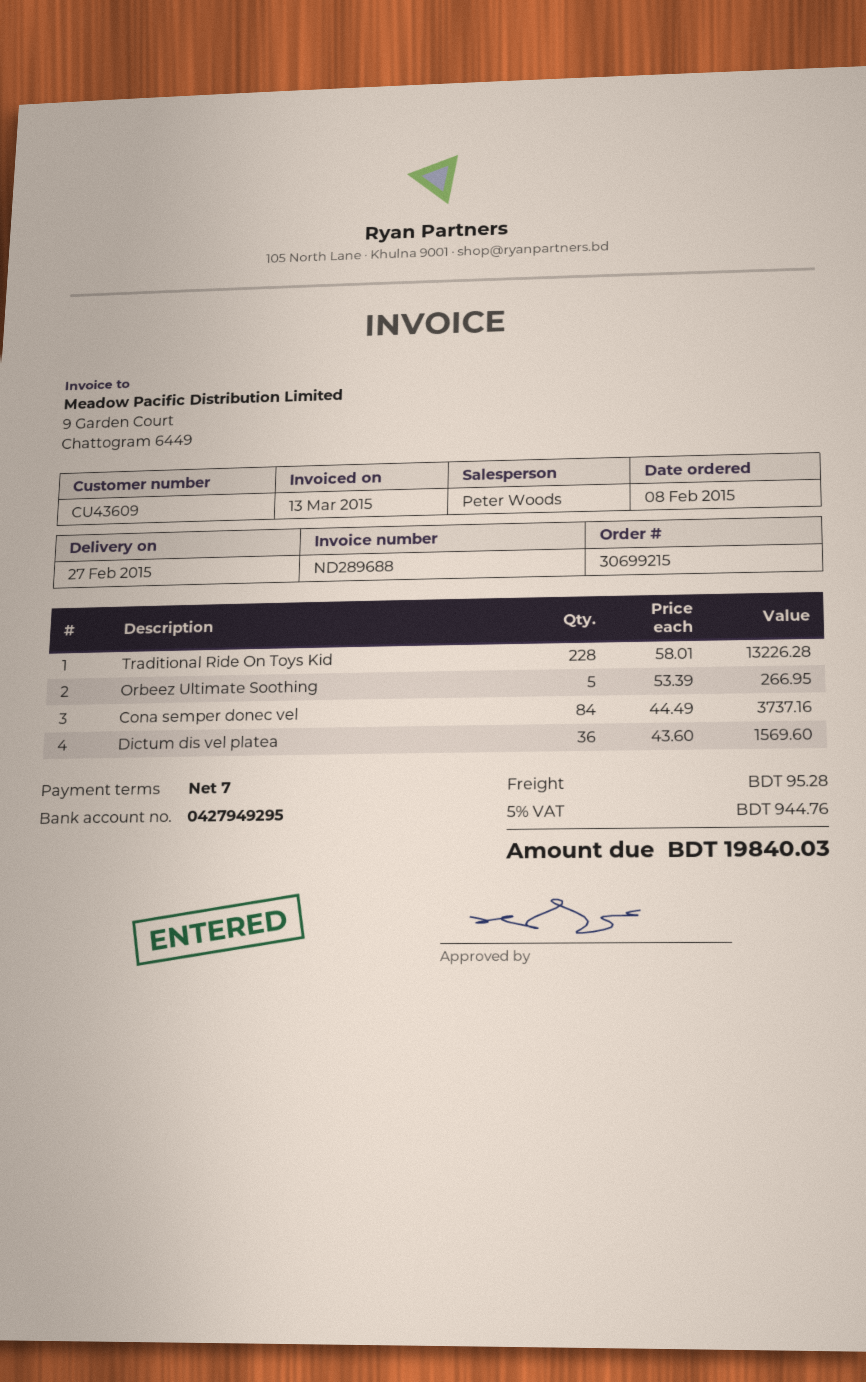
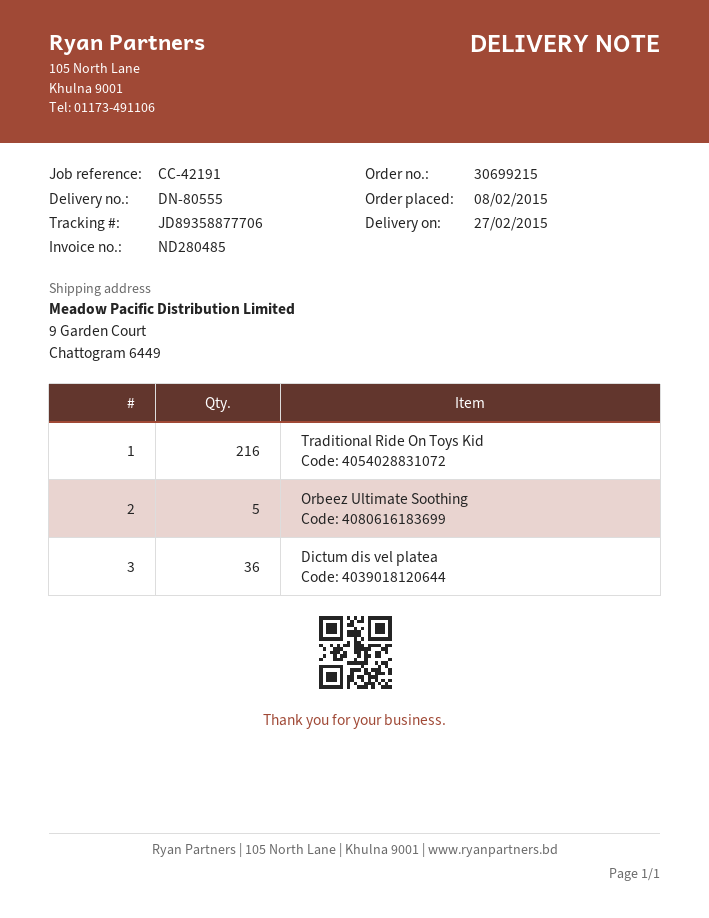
invoice number: ND289688 -> ND280485
Traditional Ride On Toys Kid: 228 -> 216
Cona semper donec vel: 84 -> none

